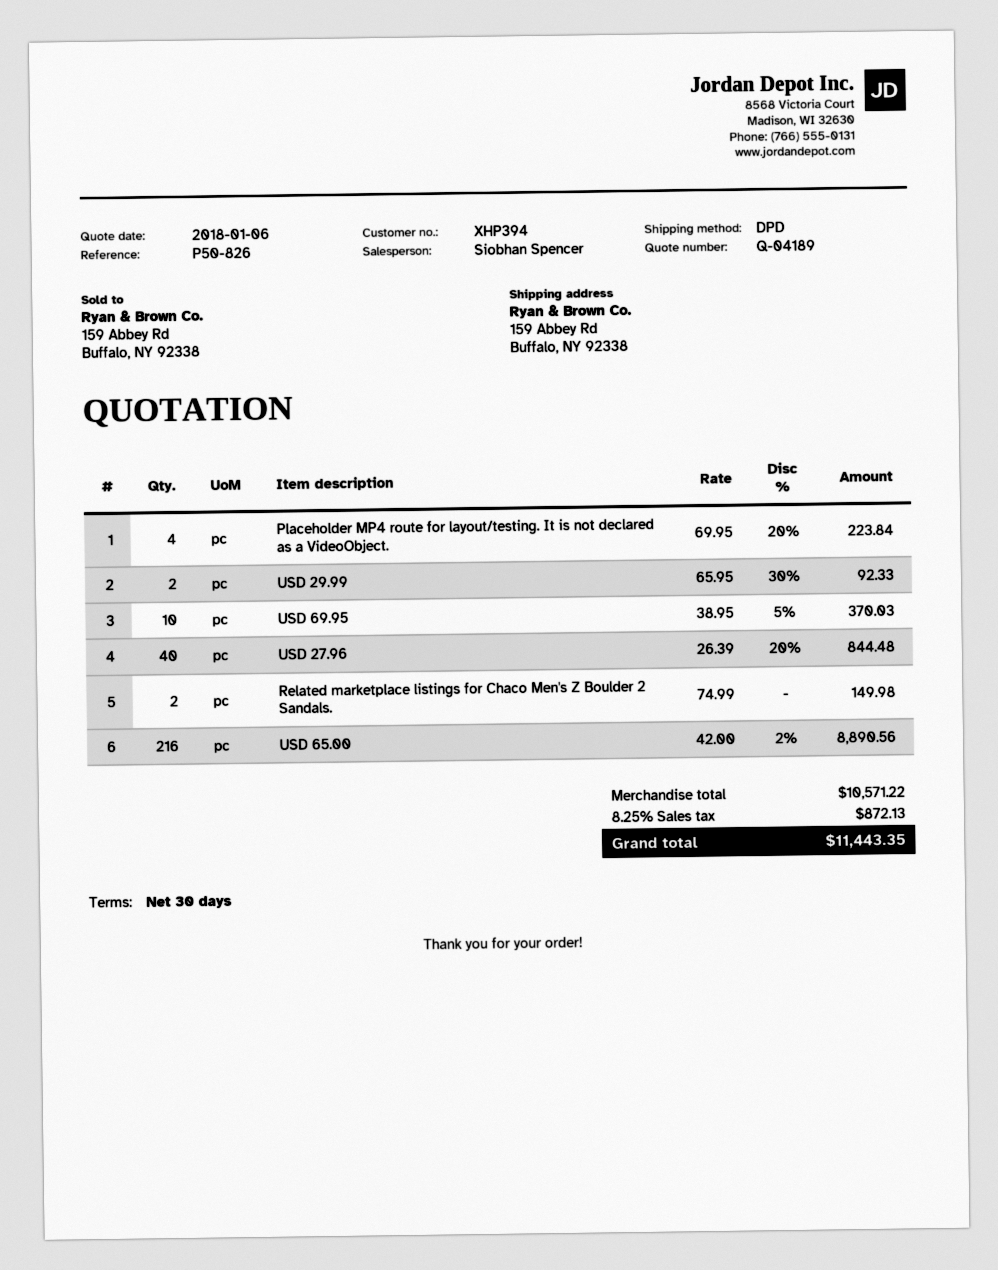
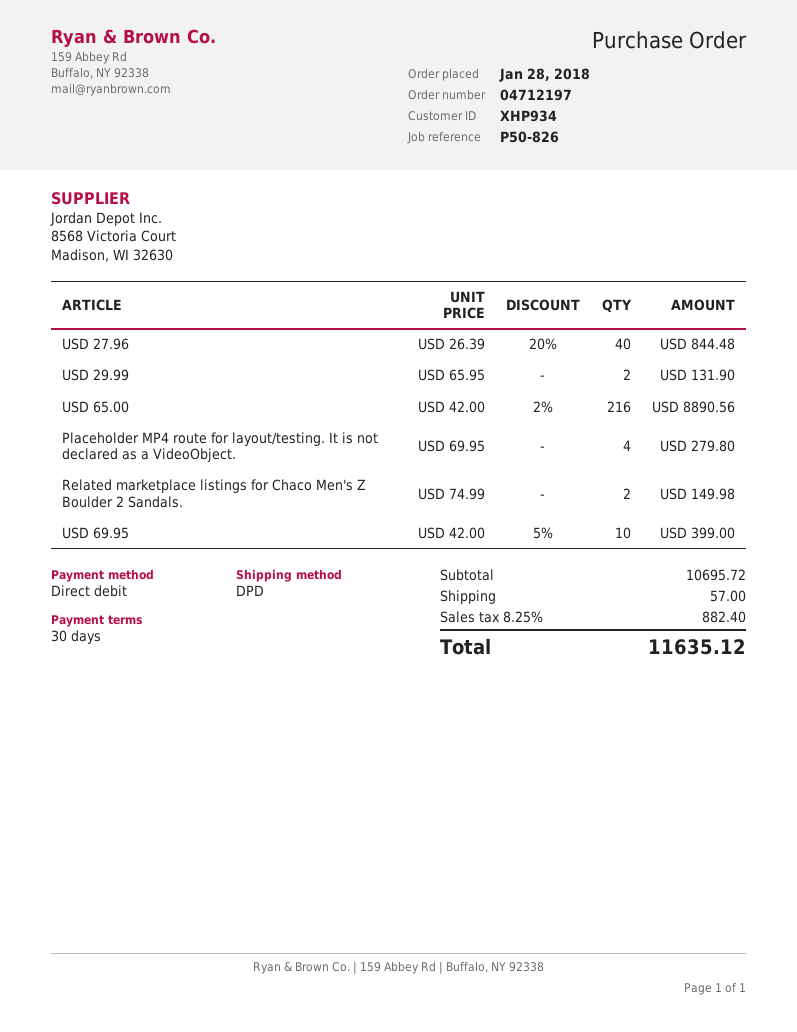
customer number: XHP394 -> XHP934
Placeholder MP4 route for layout/testing. It is not declared as a VideoObject.: 4 x 69.95 - 20% = 223.84 -> 4 x 69.95 = 279.80
USD 29.99: 2 x 65.95 - 30% = 92.33 -> 2 x 65.95 = 131.90
USD 69.95: 10 x 38.95 - 5% = 370.03 -> 10 x 42.00 - 5% = 399.00
subtotal: 10571.22 -> 10695.72
shipping: none -> 57.00
tax: 8.25% = 872.13 -> 8.25% = 882.40
total: 11443.35 -> 11635.12

